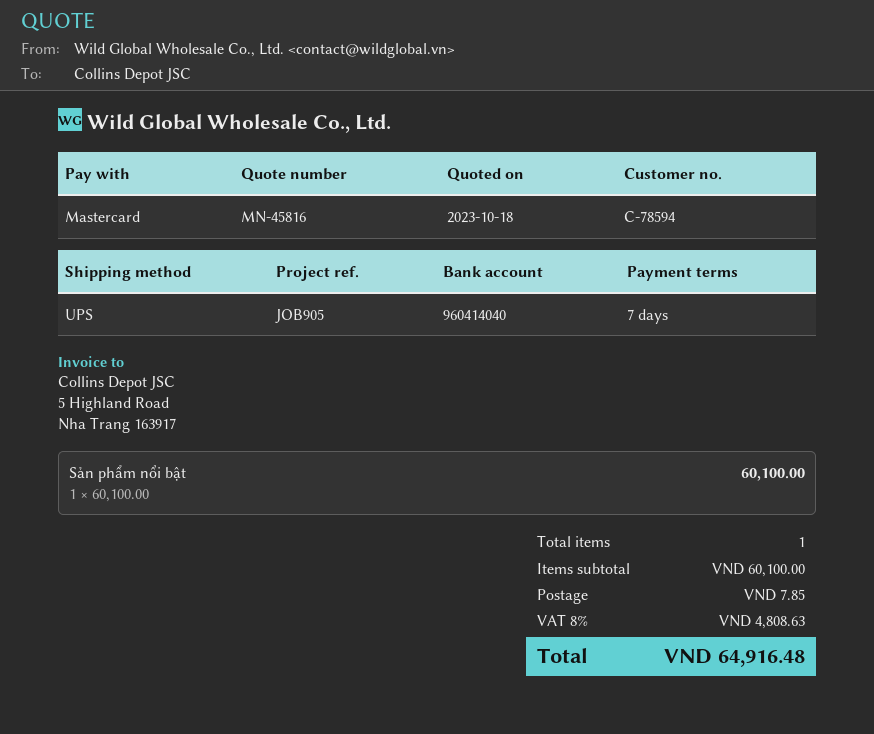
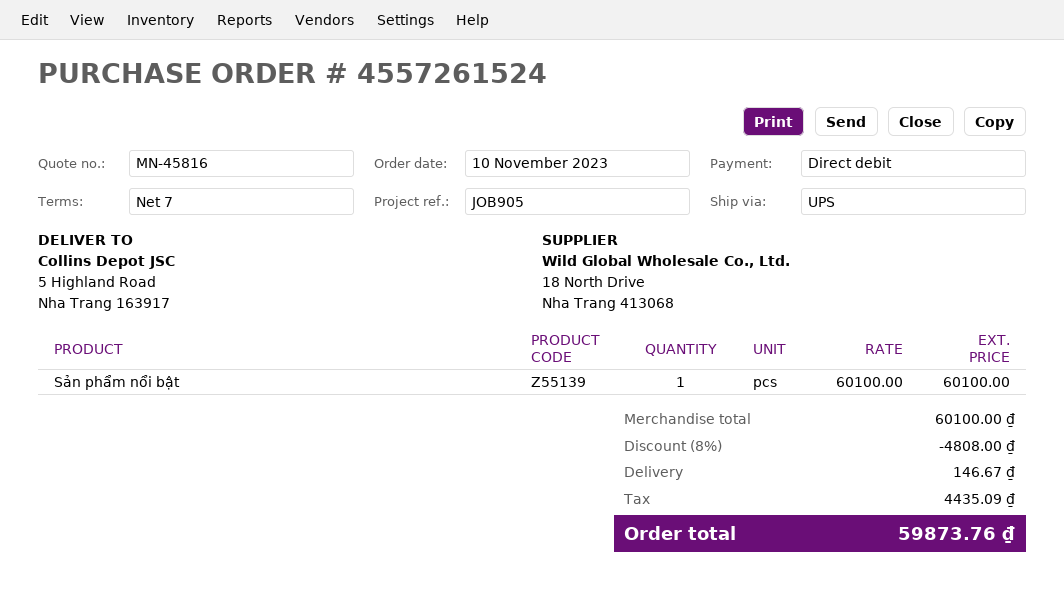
payment method: Mastercard -> direct debit
discount: none -> 8% = 4808.00
shipping: 7.85 -> 146.67
tax: 4808.63 -> 4435.09
total: 64916.48 -> 59873.76

